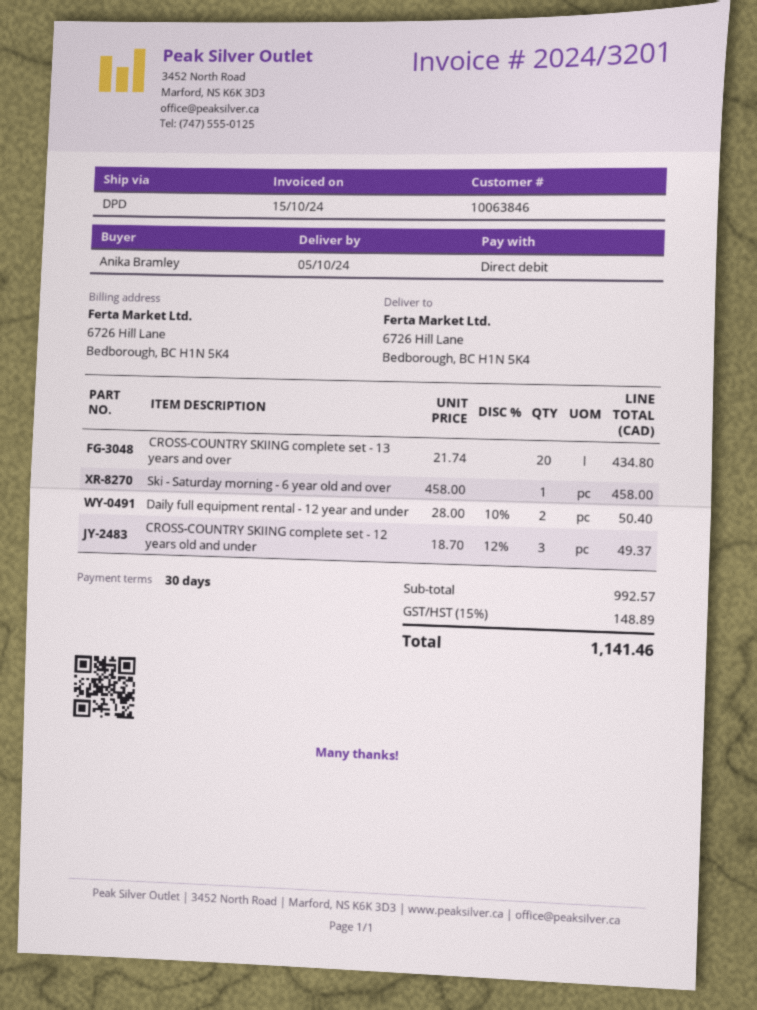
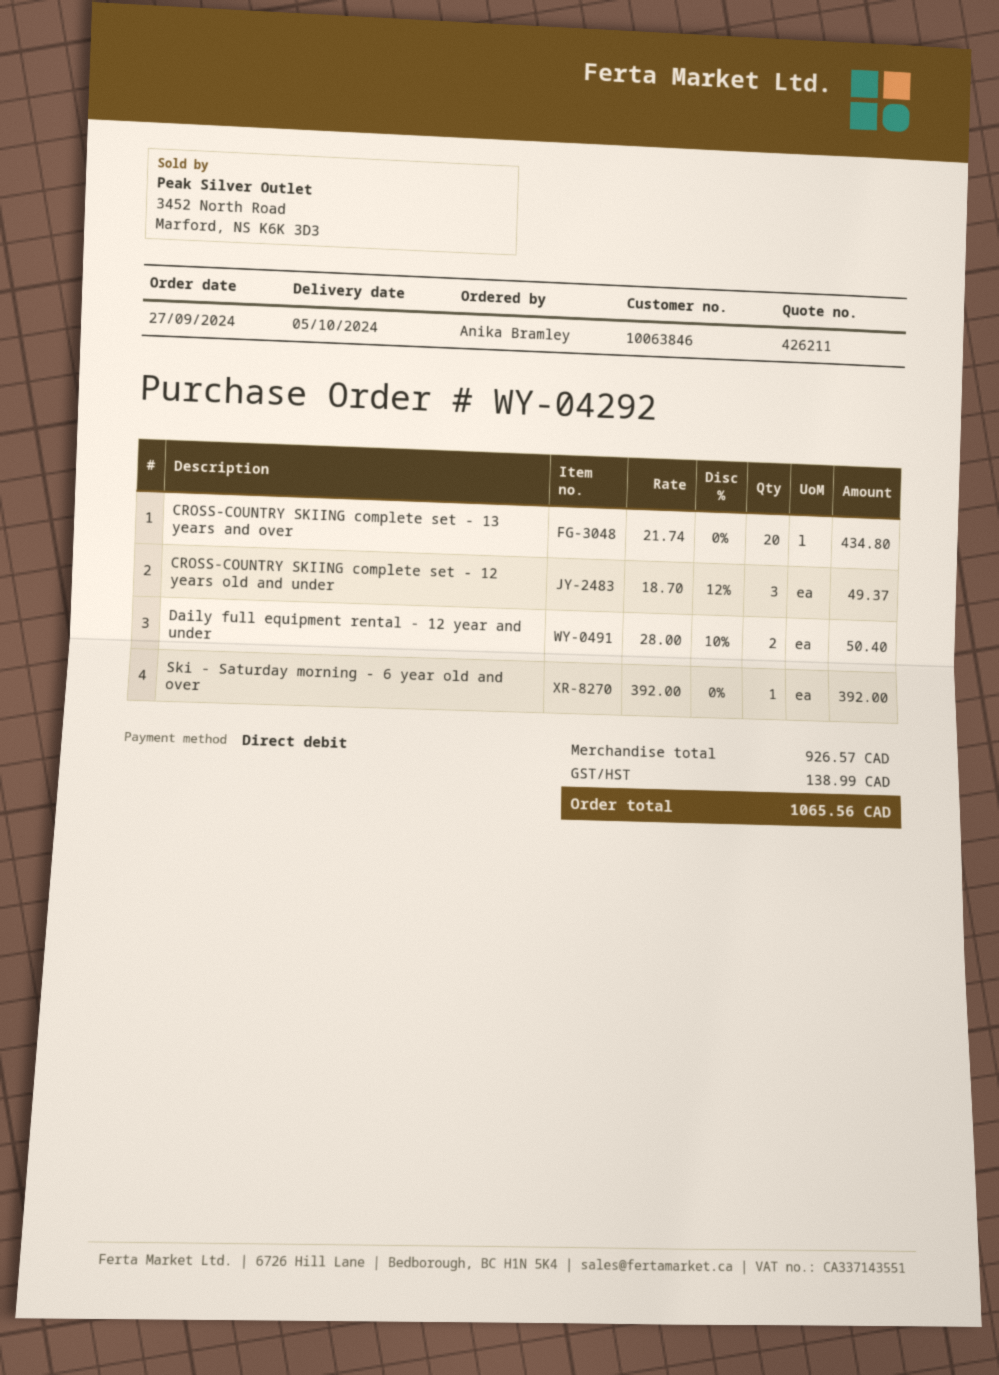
Ski - Saturday morning - 6 year old and over: 1 x 458.00 = 458.00 -> 1 x 392.00 = 392.00
subtotal: 992.57 -> 926.57
tax: 148.89 -> 138.99
total: 1141.46 -> 1065.56

